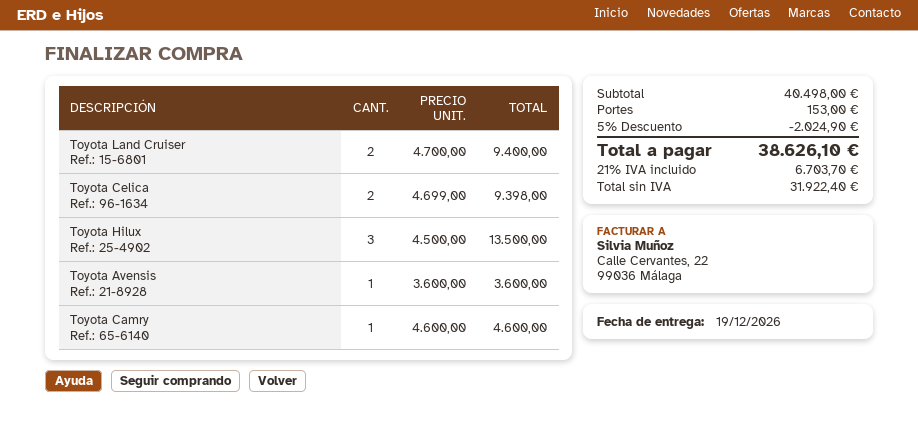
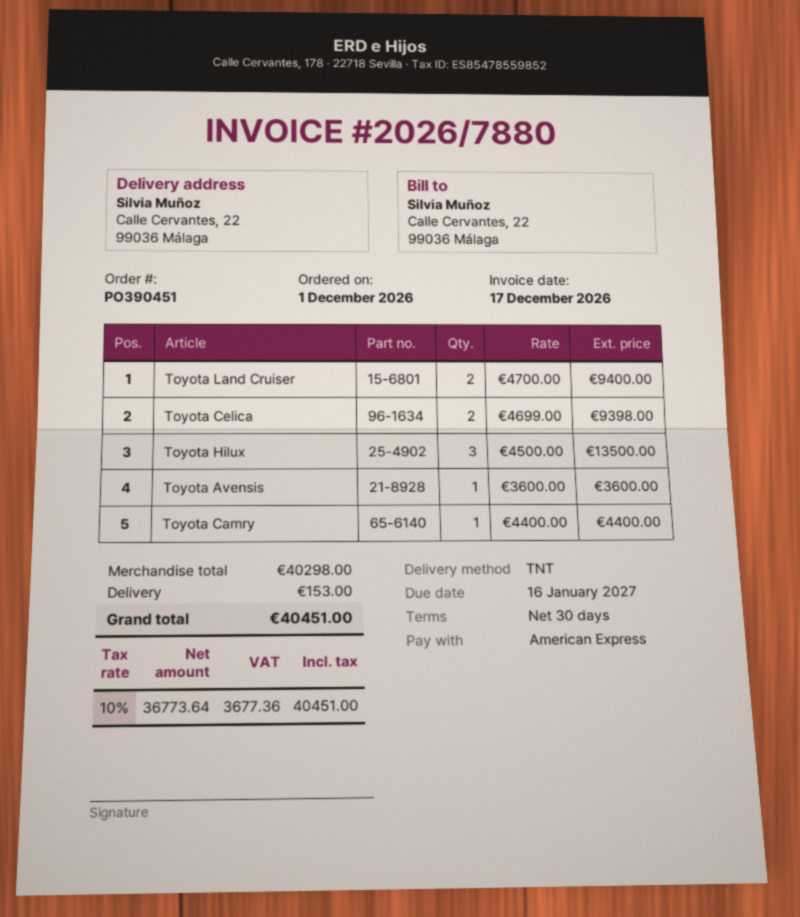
Toyota Camry: 1 x 4600.00 = 4600.00 -> 1 x 4400.00 = 4400.00
subtotal: 40498.00 -> 40298.00
discount: 5% = 2024.90 -> none
net: 31922.40 -> 36773.64
tax: 21% = 6703.70 -> 10% = 3677.36
total: 38626.10 -> 40451.00

